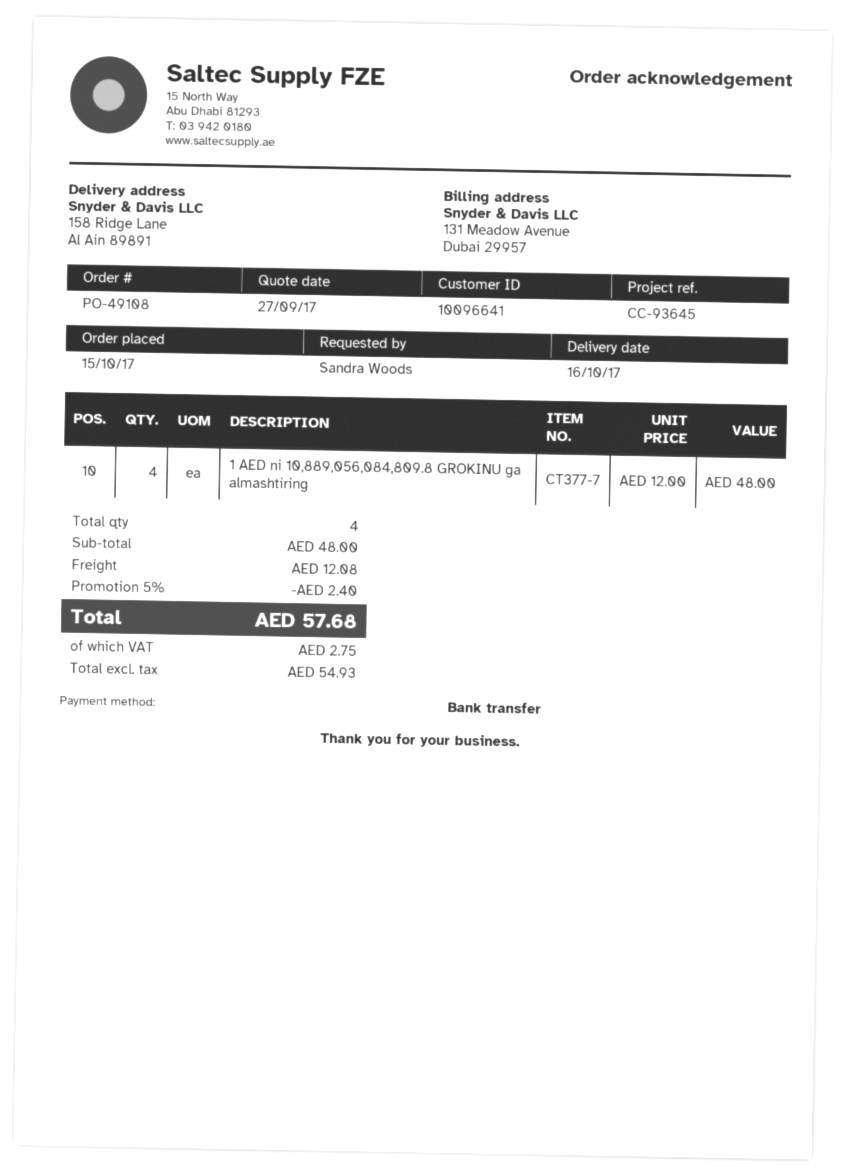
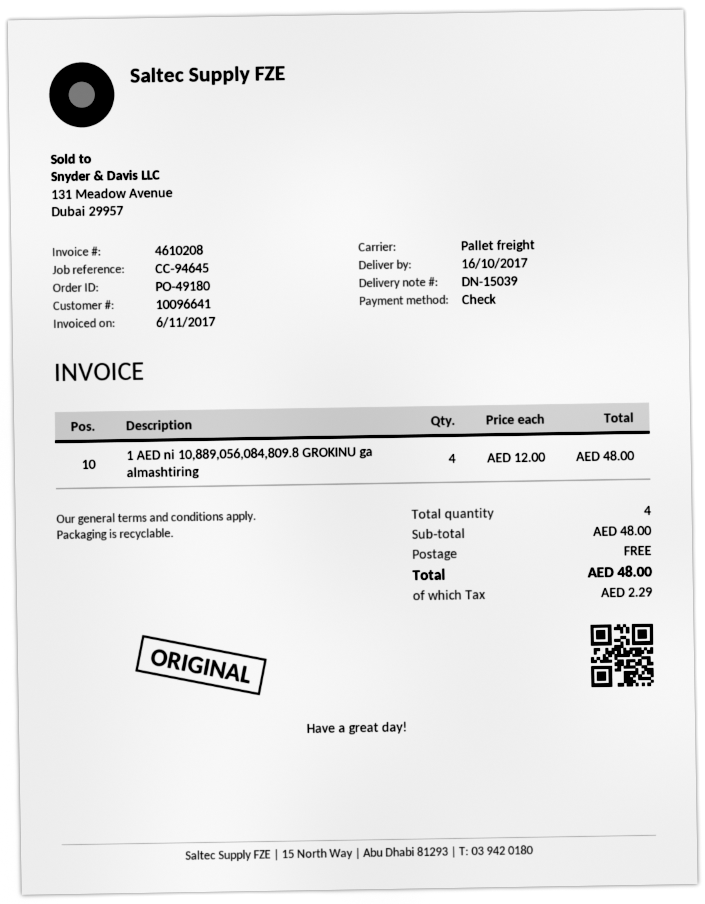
order number: PO-49108 -> PO-49180
reference: CC-93645 -> CC-94645
payment method: bank transfer -> cheque
discount: 5% = 2.40 -> none
shipping: 12.08 -> 0.00
tax: 2.75 -> 2.29
total: 57.68 -> 48.00

